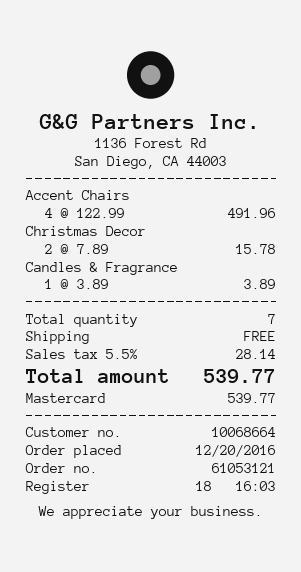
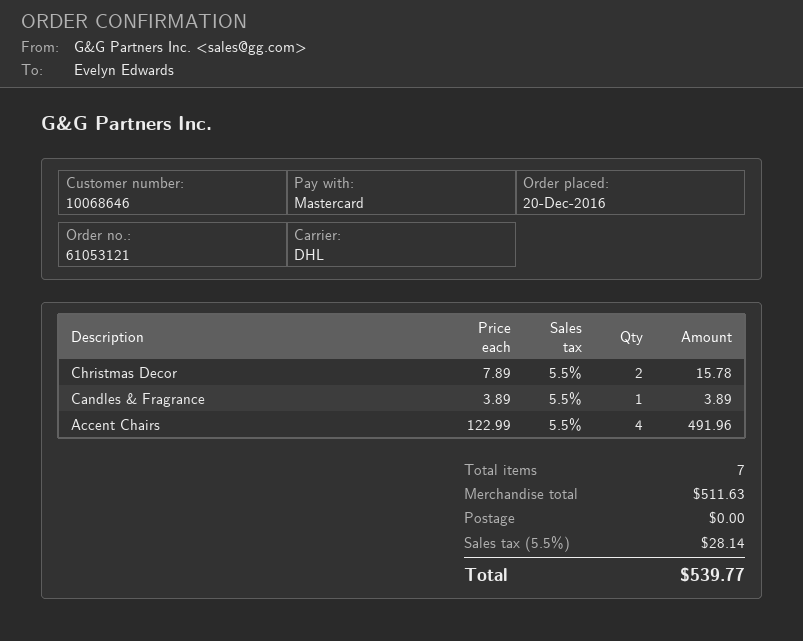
customer number: 10068664 -> 10068646

